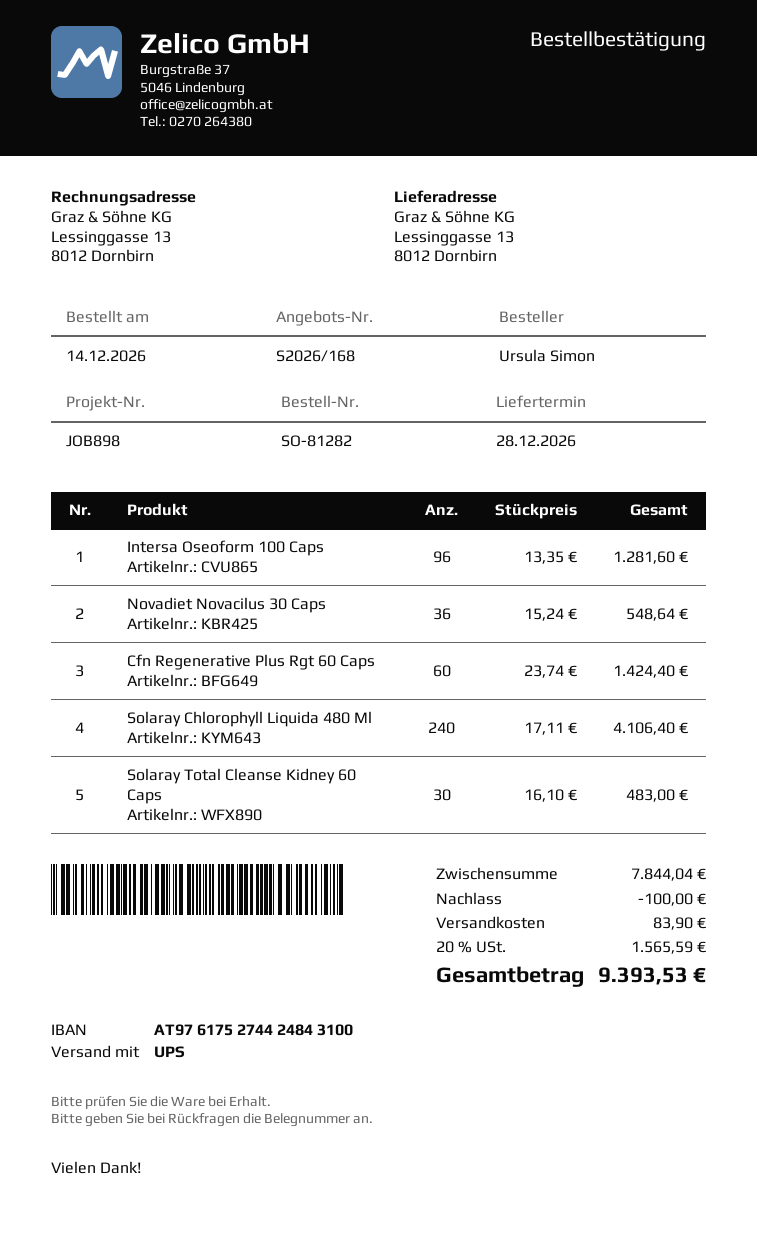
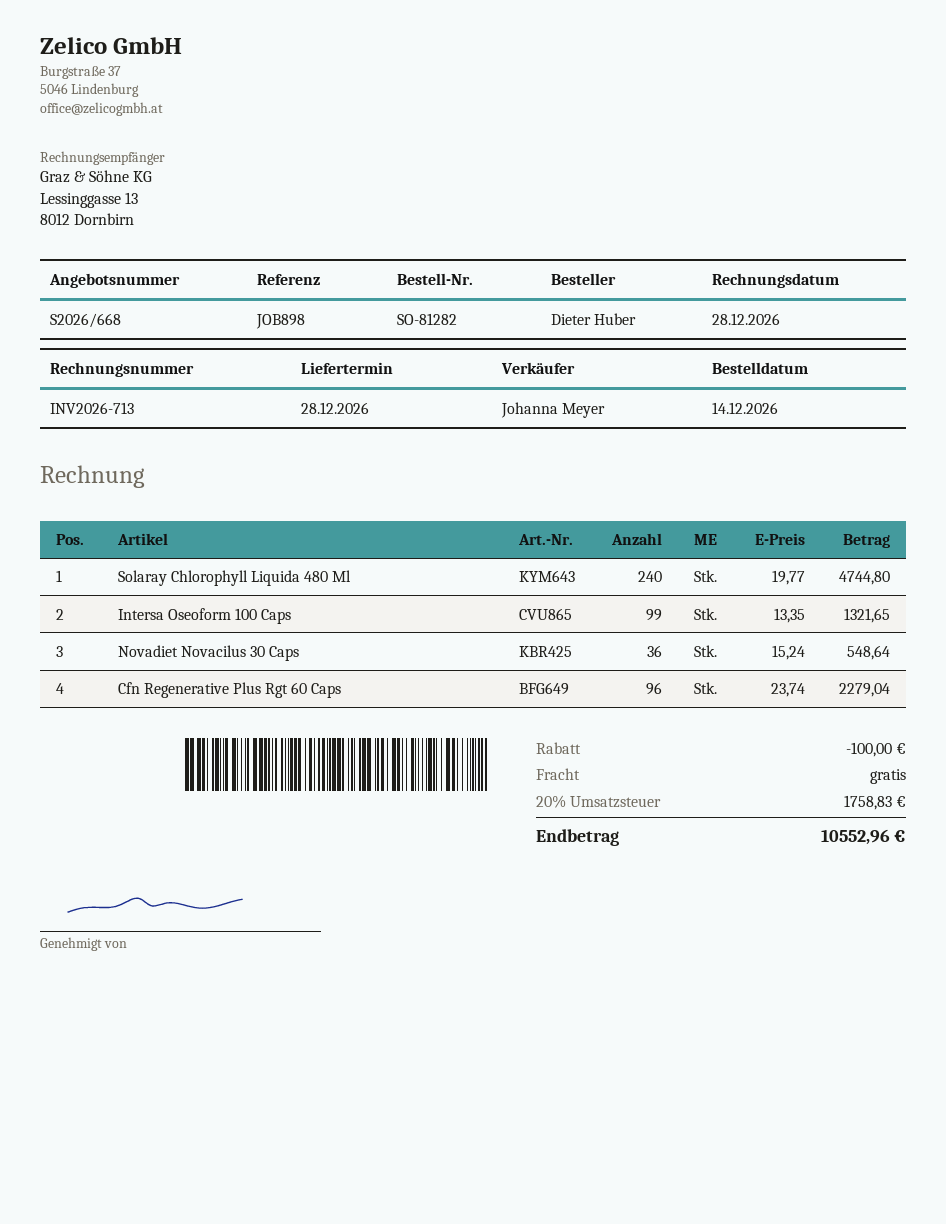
quote number: S2026/168 -> S2026/668
ordered by: Ursula Simon -> Dieter Huber
Intersa Oseoform 100 Caps: 96 x 13.35 = 1281.60 -> 99 x 13.35 = 1321.65
Cfn Regenerative Plus Rgt 60 Caps: 60 x 23.74 = 1424.40 -> 96 x 23.74 = 2279.04
Solaray Chlorophyll Liquida 480 Ml: 240 x 17.11 = 4106.40 -> 240 x 19.77 = 4744.80
Solaray Total Cleanse Kidney 60 Caps: 30 x 16.10 = 483.00 -> none
shipping: 83.90 -> 0.00
tax: 20% = 1565.59 -> 20% = 1758.83
total: 9393.53 -> 10552.96

